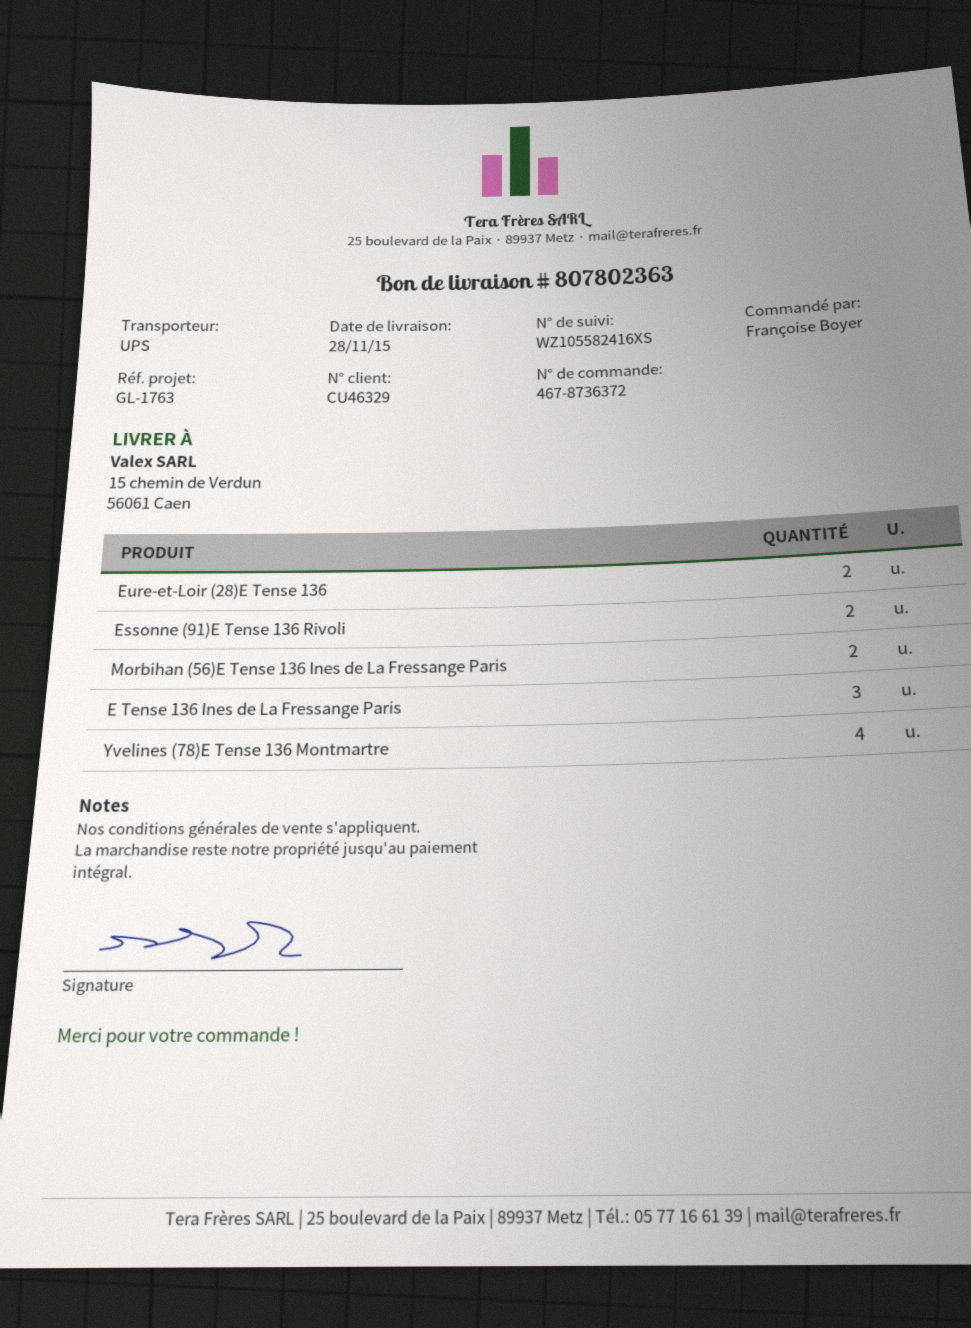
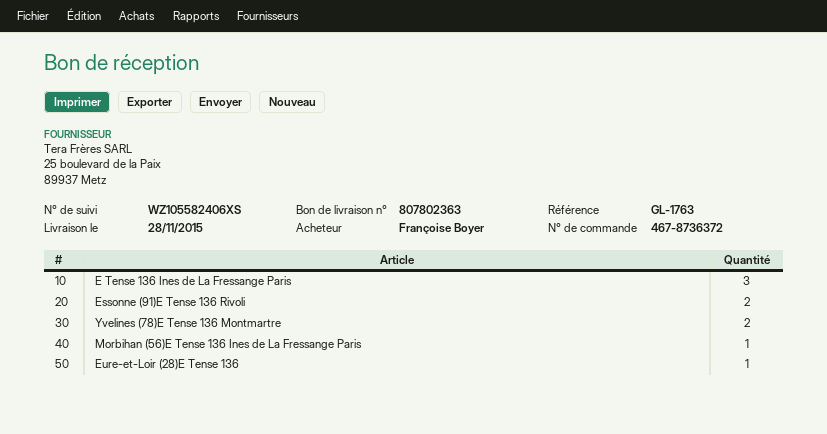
tracking number: WZ105582416XS -> WZ105582406XS
Eure-et-Loir (28)E Tense 136: 2 -> 1
Morbihan (56)E Tense 136 Ines de La Fressange Paris: 2 -> 1
Yvelines (78)E Tense 136 Montmartre: 4 -> 2

